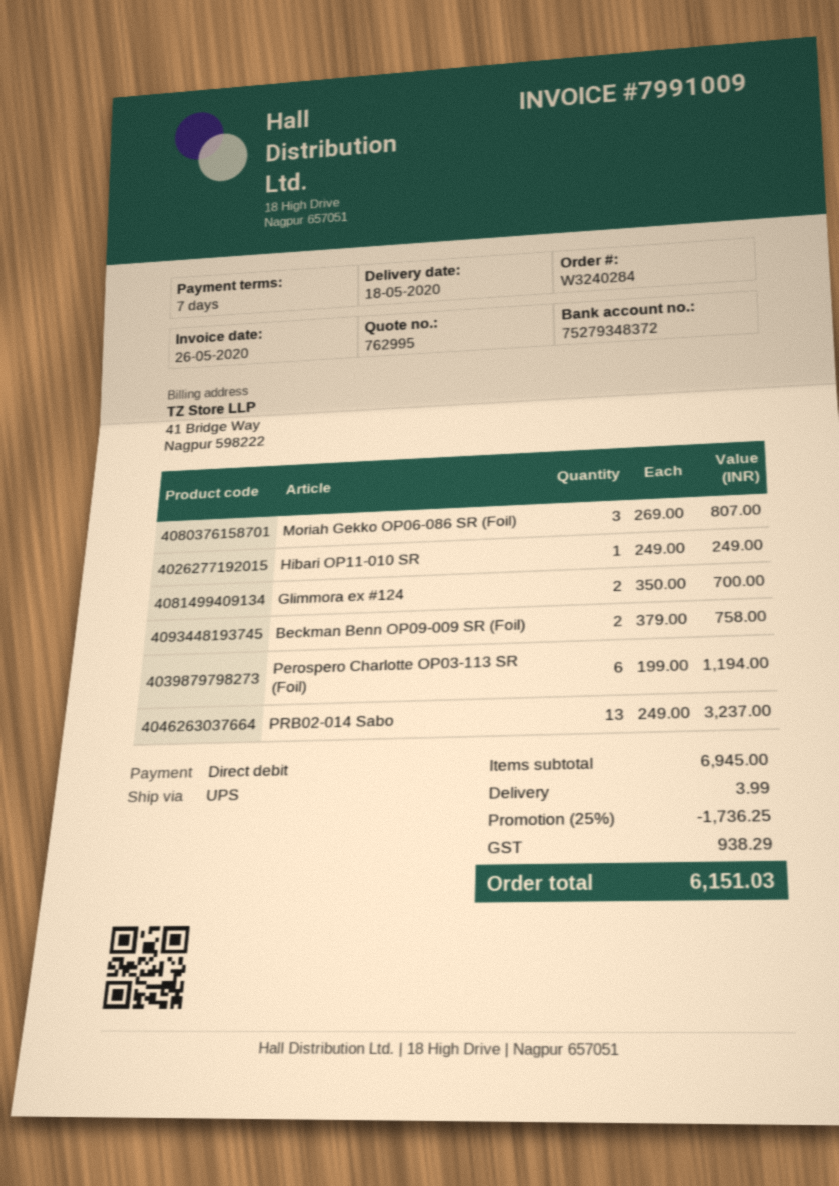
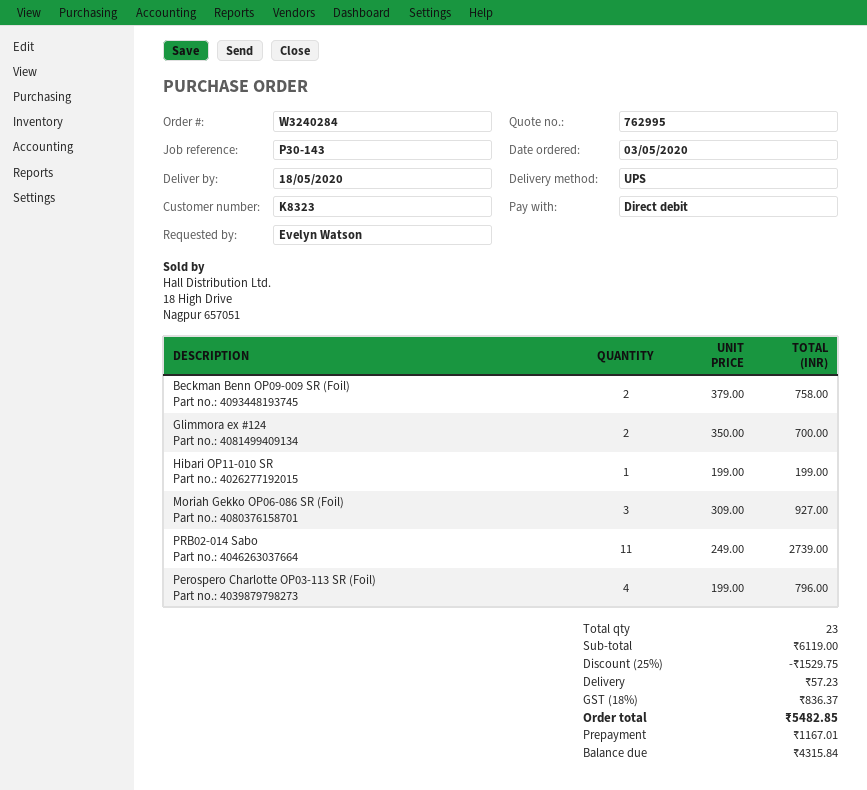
Moriah Gekko OP06-086 SR (Foil): 3 x 269.00 = 807.00 -> 3 x 309.00 = 927.00
Hibari OP11-010 SR: 1 x 249.00 = 249.00 -> 1 x 199.00 = 199.00
Perospero Charlotte OP03-113 SR (Foil): 6 x 199.00 = 1194.00 -> 4 x 199.00 = 796.00
PRB02-014 Sabo: 13 x 249.00 = 3237.00 -> 11 x 249.00 = 2739.00
subtotal: 6945.00 -> 6119.00
discount: 25% = 1736.25 -> 25% = 1529.75
shipping: 3.99 -> 57.23
tax: 938.29 -> 836.37
total: 6151.03 -> 5482.85

